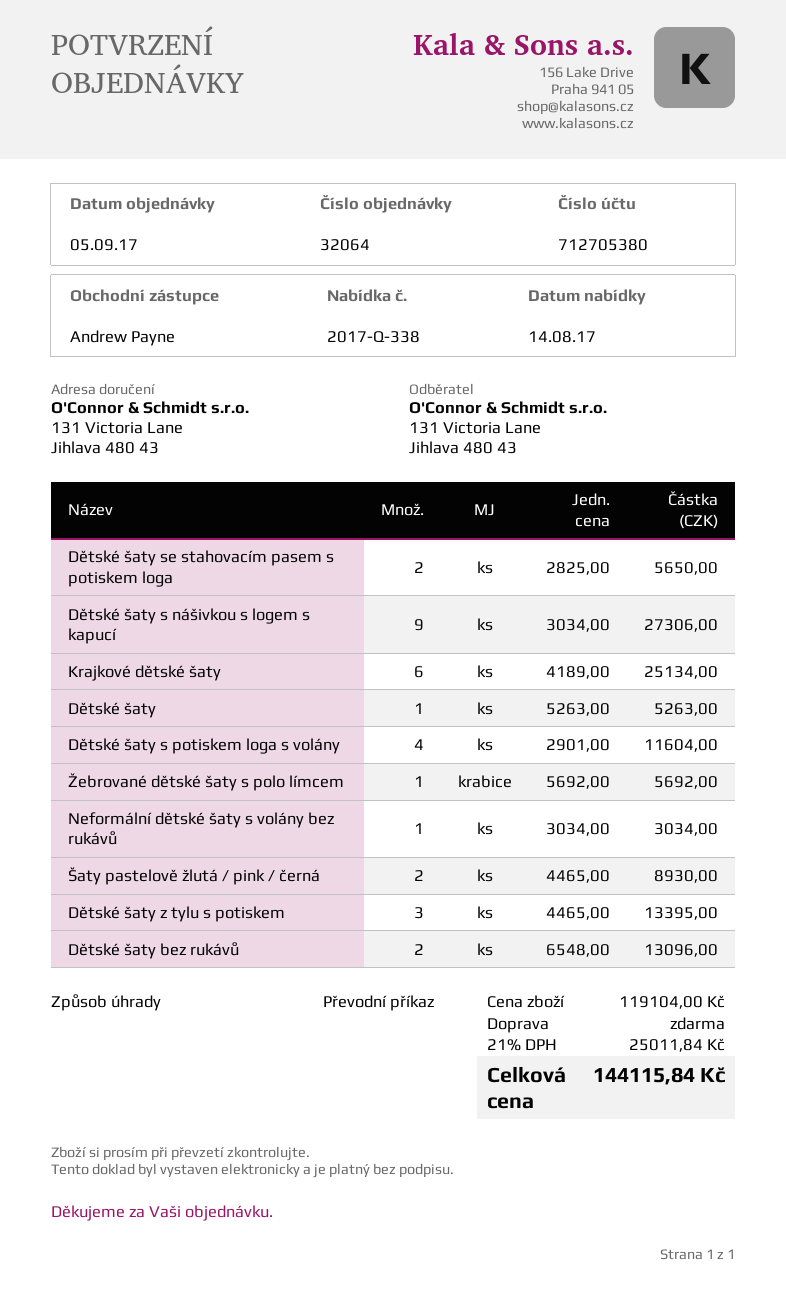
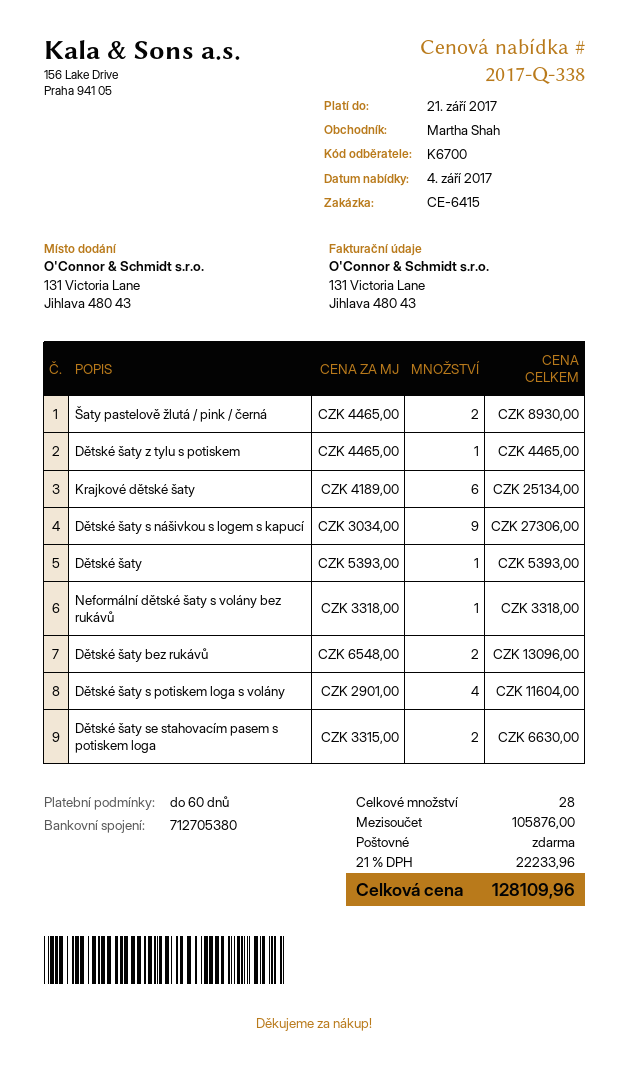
quote date: 2017-08-14 -> 2017-09-04
sales rep: Andrew Payne -> Martha Shah
Dětské šaty se stahovacím pasem s potiskem loga: 2 x 2825.00 = 5650.00 -> 2 x 3315.00 = 6630.00
Dětské šaty: 1 x 5263.00 = 5263.00 -> 1 x 5393.00 = 5393.00
Žebrované dětské šaty s polo límcem: 1 x 5692.00 = 5692.00 -> none
Neformální dětské šaty s volány bez rukávů: 1 x 3034.00 = 3034.00 -> 1 x 3318.00 = 3318.00
Dětské šaty z tylu s potiskem: 3 x 4465.00 = 13395.00 -> 1 x 4465.00 = 4465.00
subtotal: 119104.00 -> 105876.00
tax: 21% = 25011.84 -> 21% = 22233.96
total: 144115.84 -> 128109.96

